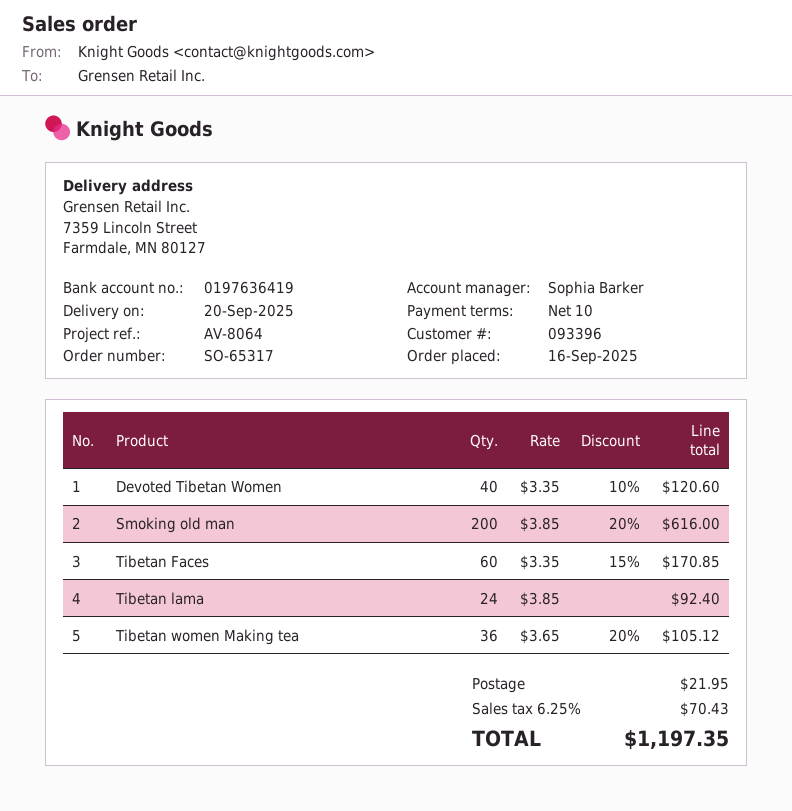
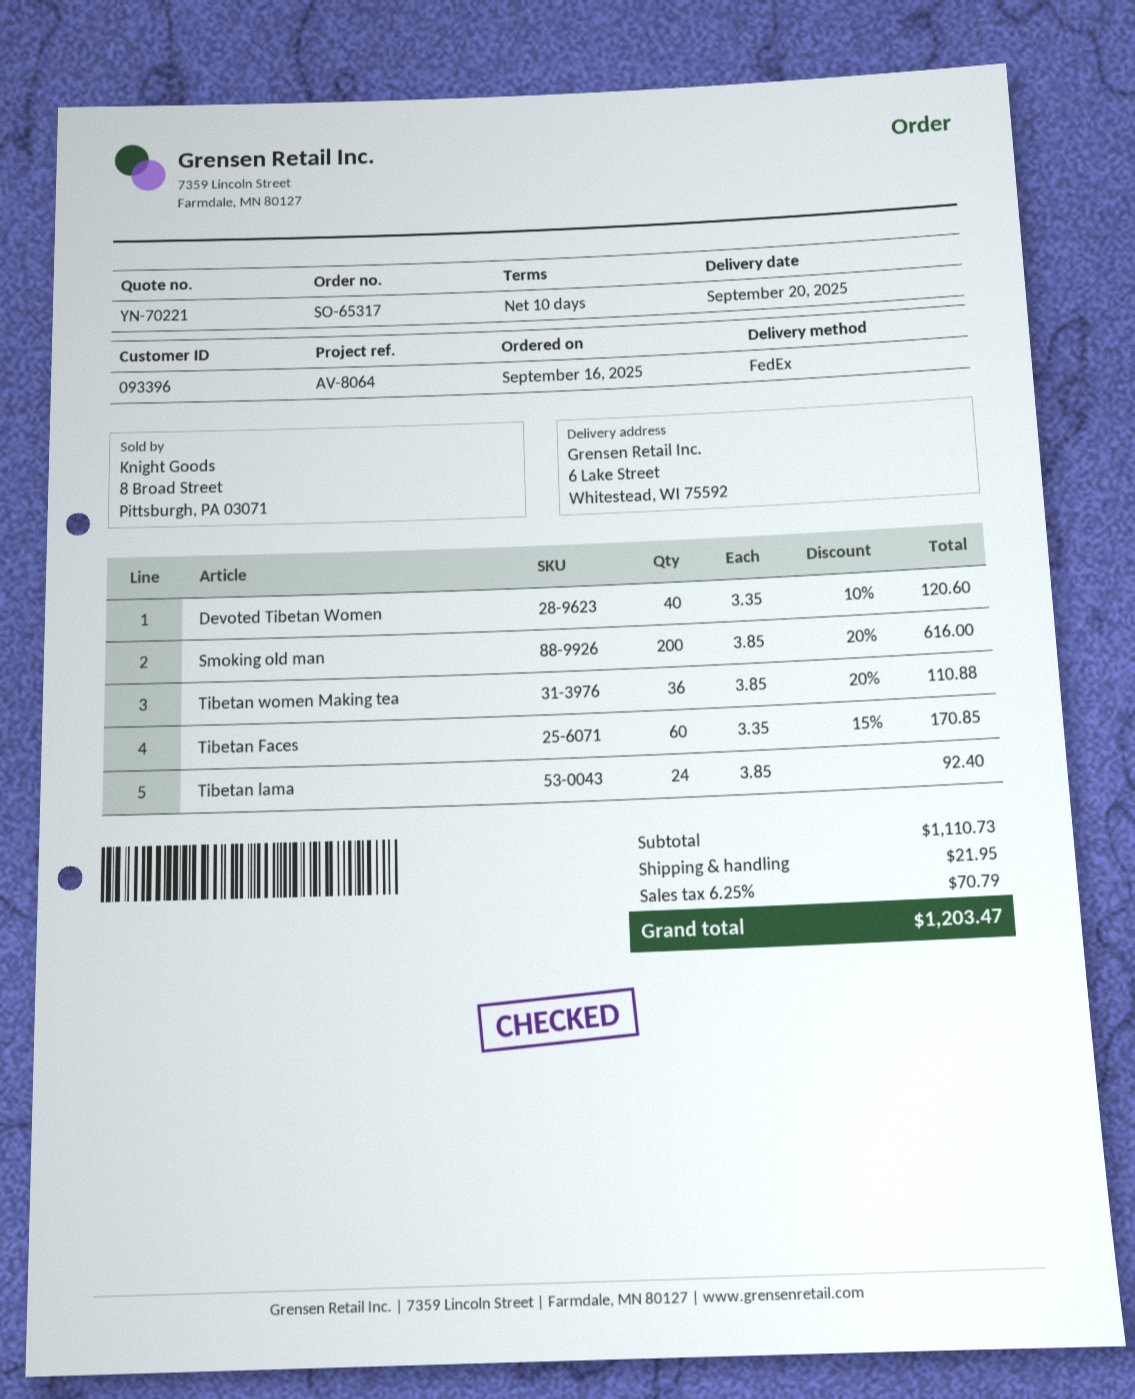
ship to: 7359 Lincoln Street, Farmdale, MN 80127 -> 6 Lake Street, Whitestead, WI 75592
Tibetan women Making tea: 36 x 3.65 - 20% = 105.12 -> 36 x 3.85 - 20% = 110.88
tax: 6.25% = 70.43 -> 6.25% = 70.79
total: 1197.35 -> 1203.47

